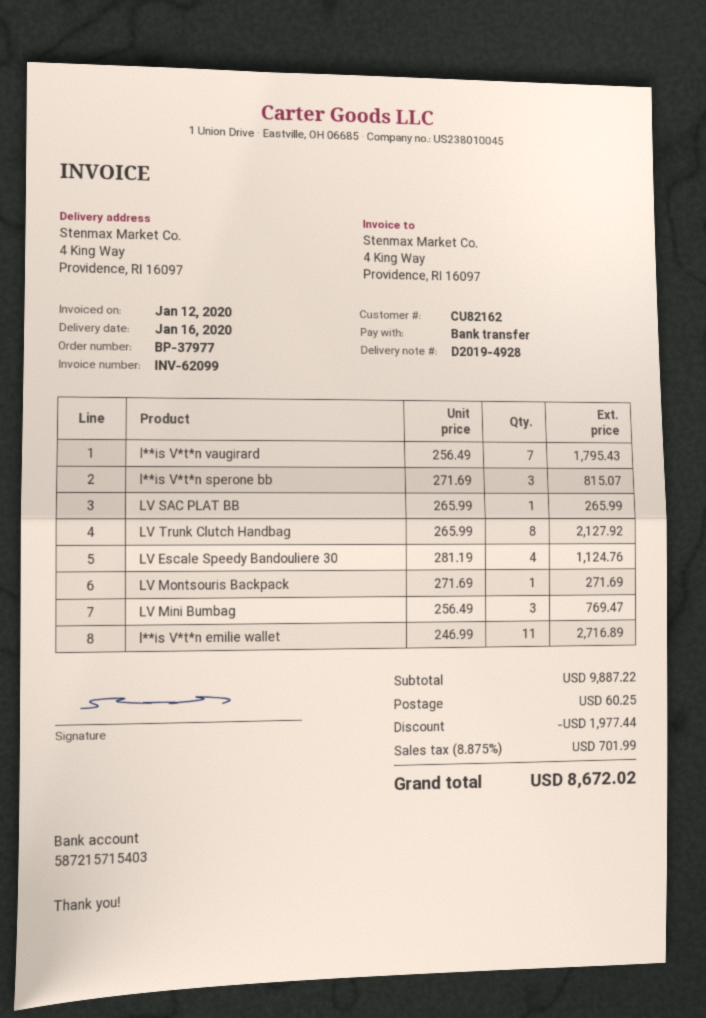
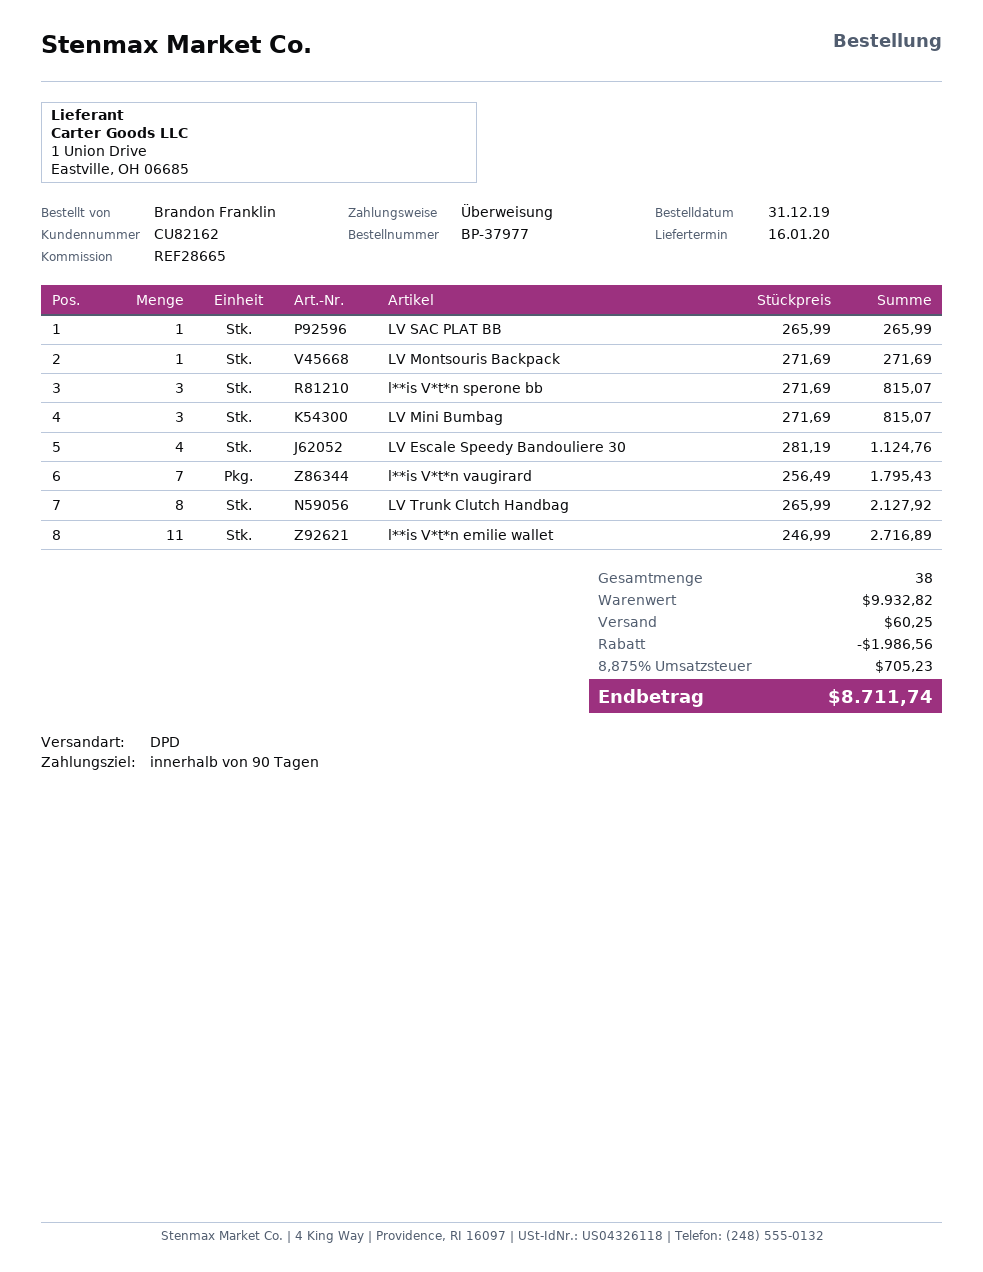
LV Mini Bumbag: 3 x 256.49 = 769.47 -> 3 x 271.69 = 815.07
subtotal: 9887.22 -> 9932.82
discount: 1977.44 -> 1986.56
tax: 8.875% = 701.99 -> 8.875% = 705.23
total: 8672.02 -> 8711.74

